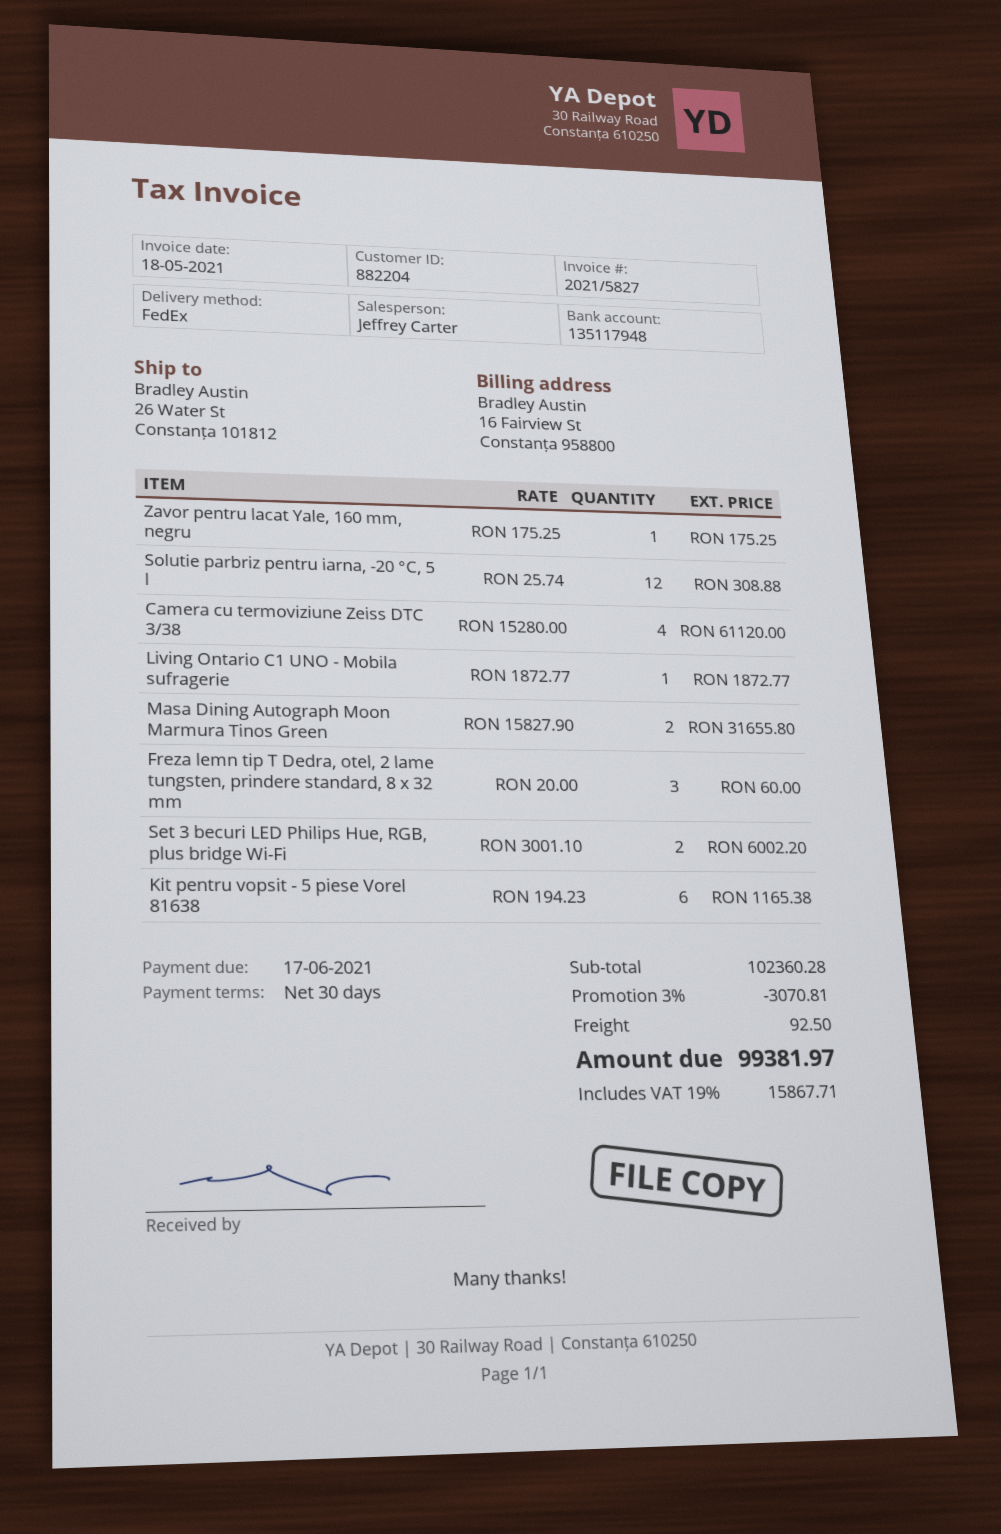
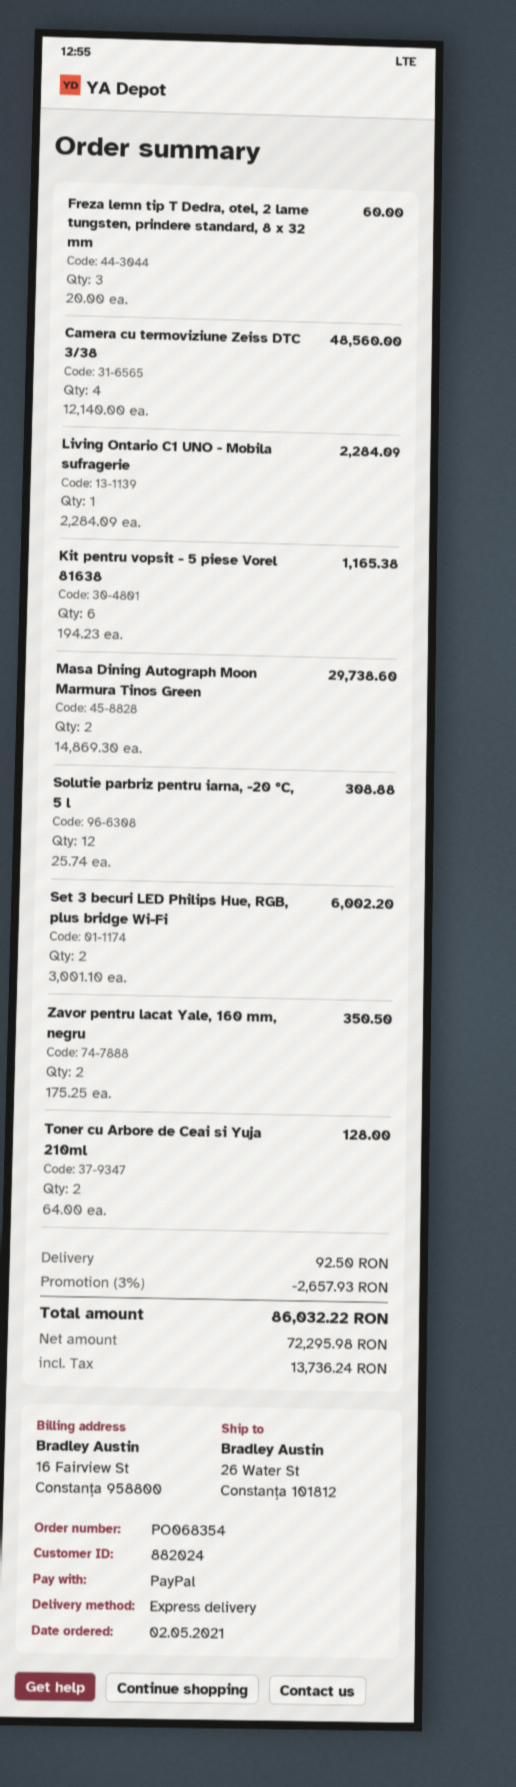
customer number: 882204 -> 882024
shipping method: FedEx -> express
Zavor pentru lacat Yale, 160 mm, negru: 1 x 175.25 = 175.25 -> 2 x 175.25 = 350.50
Camera cu termoviziune Zeiss DTC 3/38: 4 x 15280.00 = 61120.00 -> 4 x 12140.00 = 48560.00
Living Ontario C1 UNO - Mobila sufragerie: 1 x 1872.77 = 1872.77 -> 1 x 2284.09 = 2284.09
Masa Dining Autograph Moon Marmura Tinos Green: 2 x 15827.90 = 31655.80 -> 2 x 14869.30 = 29738.60
Toner cu Arbore de Ceai si Yuja 210ml: none -> 2 x 64.00 = 128.00
discount: 3% = 3070.81 -> 3% = 2657.93
tax: 15867.71 -> 13736.24
total: 99381.97 -> 86032.22

